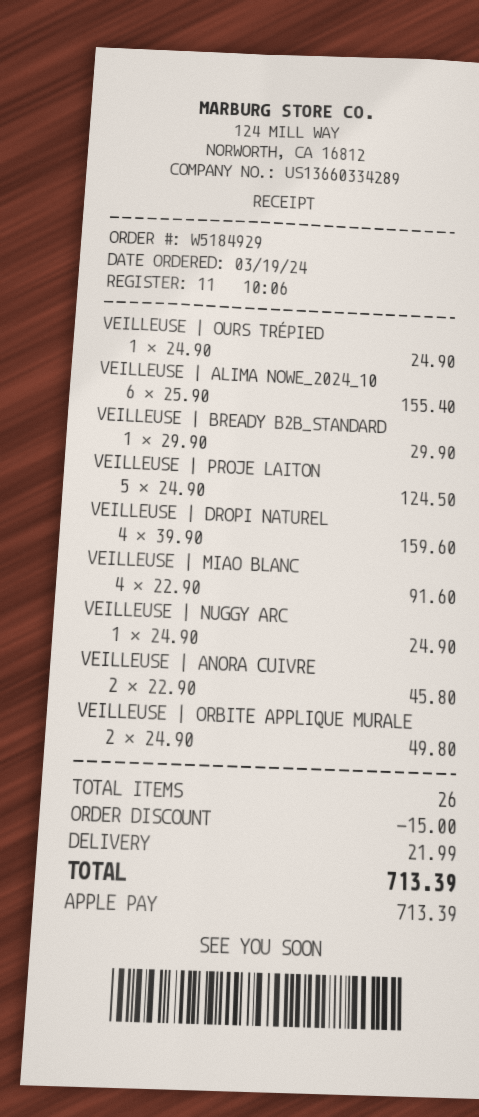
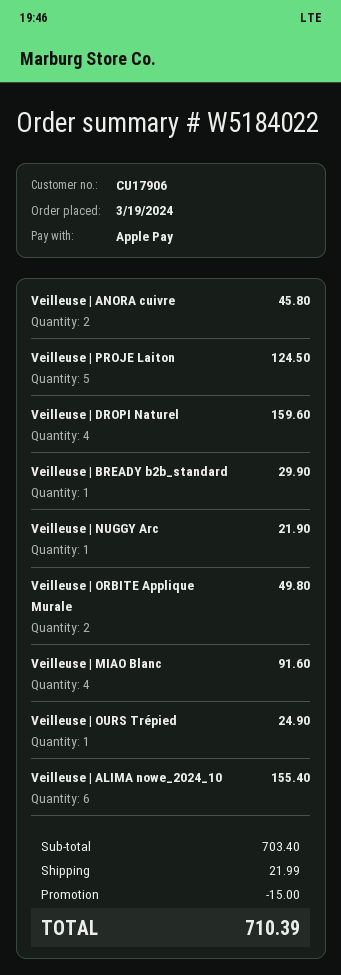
order number: W5184929 -> W5184022
VEILLEUSE | NUGGY ARC: 1 for 24.90 -> 1 for 21.90
total: 713.39 -> 710.39

